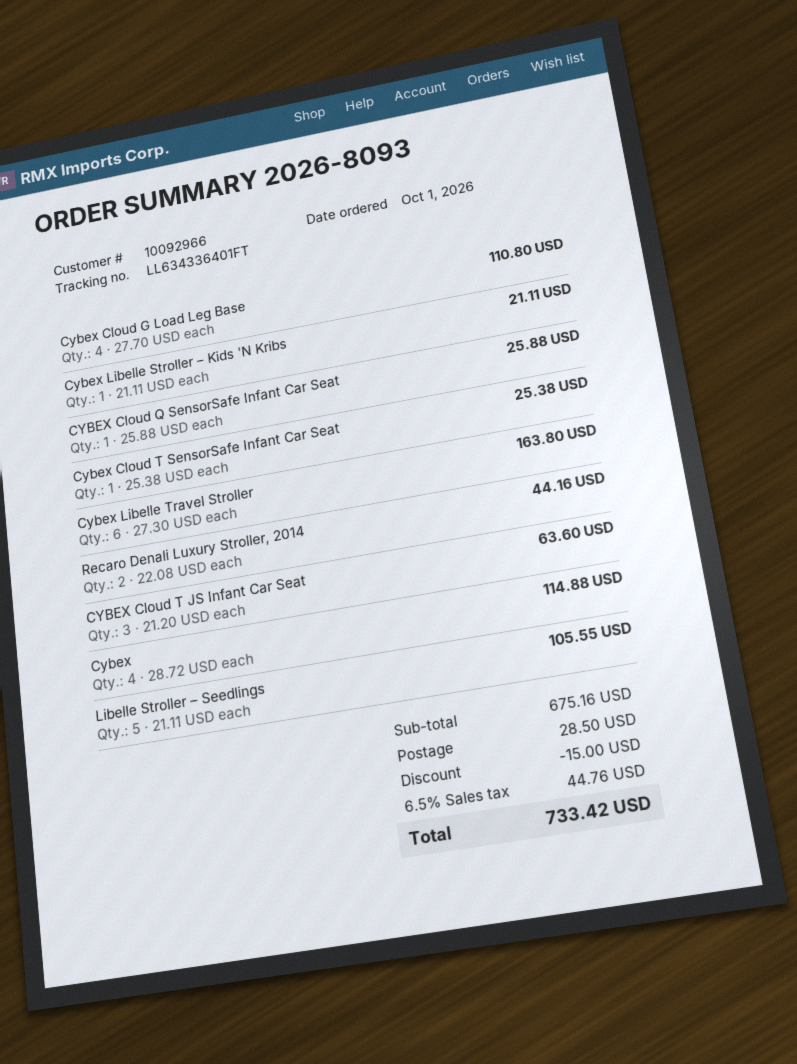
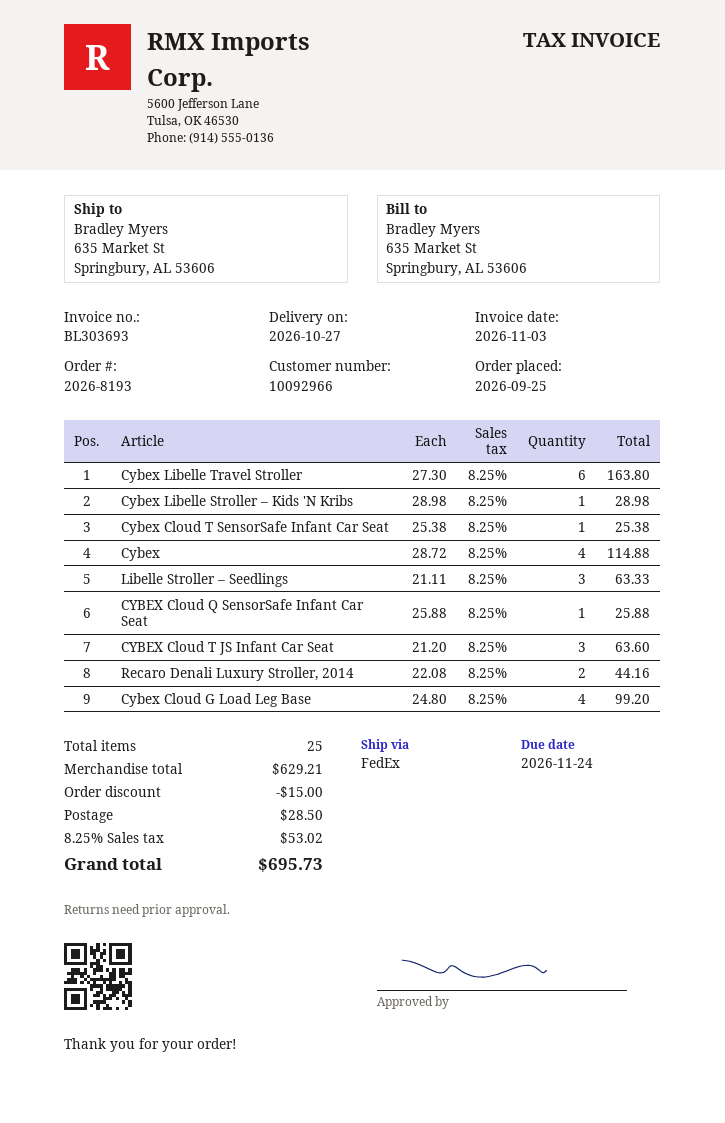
order number: 2026-8093 -> 2026-8193
order date: 2026-10-01 -> 2026-09-25
Cybex Cloud G Load Leg Base: 4 x 27.70 = 110.80 -> 4 x 24.80 = 99.20
Cybex Libelle Stroller – Kids 'N Kribs: 1 x 21.11 = 21.11 -> 1 x 28.98 = 28.98
Libelle Stroller – Seedlings: 5 x 21.11 = 105.55 -> 3 x 21.11 = 63.33
subtotal: 675.16 -> 629.21
tax: 6.5% = 44.76 -> 8.25% = 53.02
total: 733.42 -> 695.73

